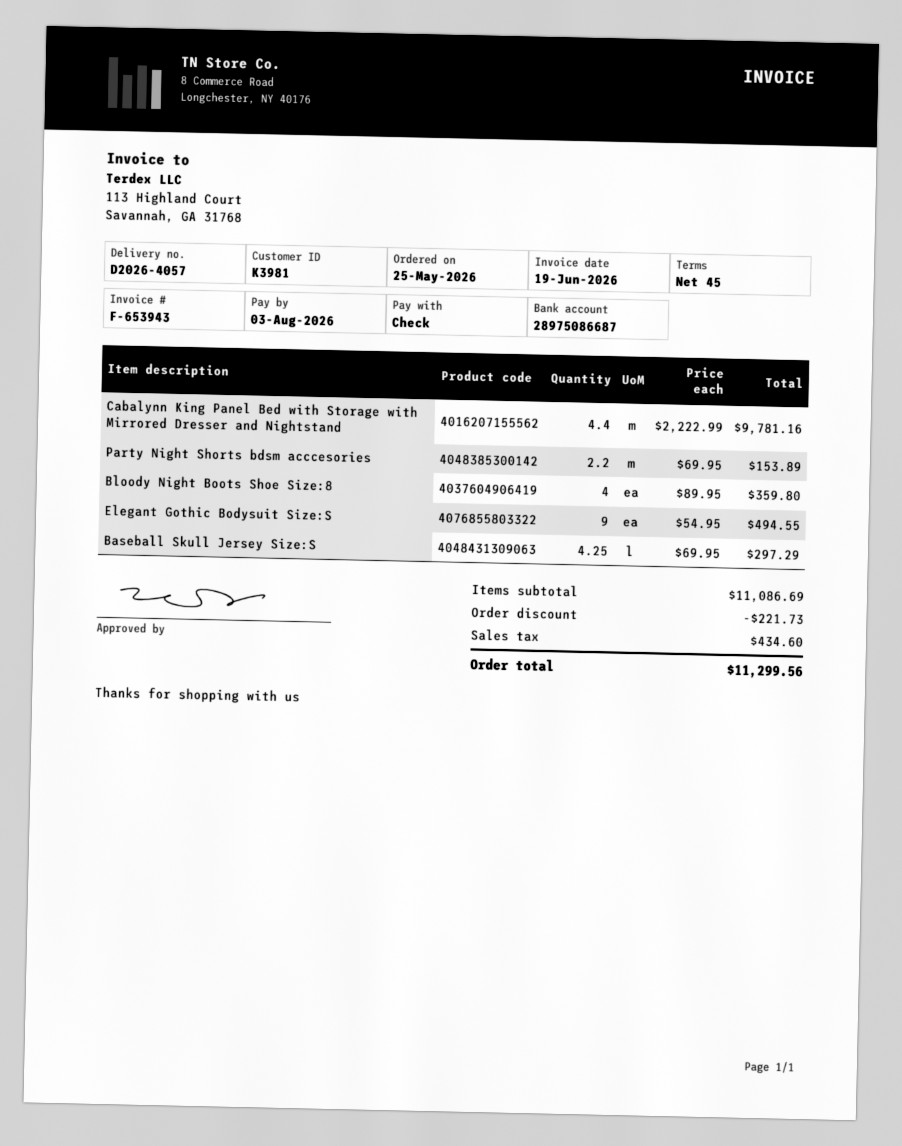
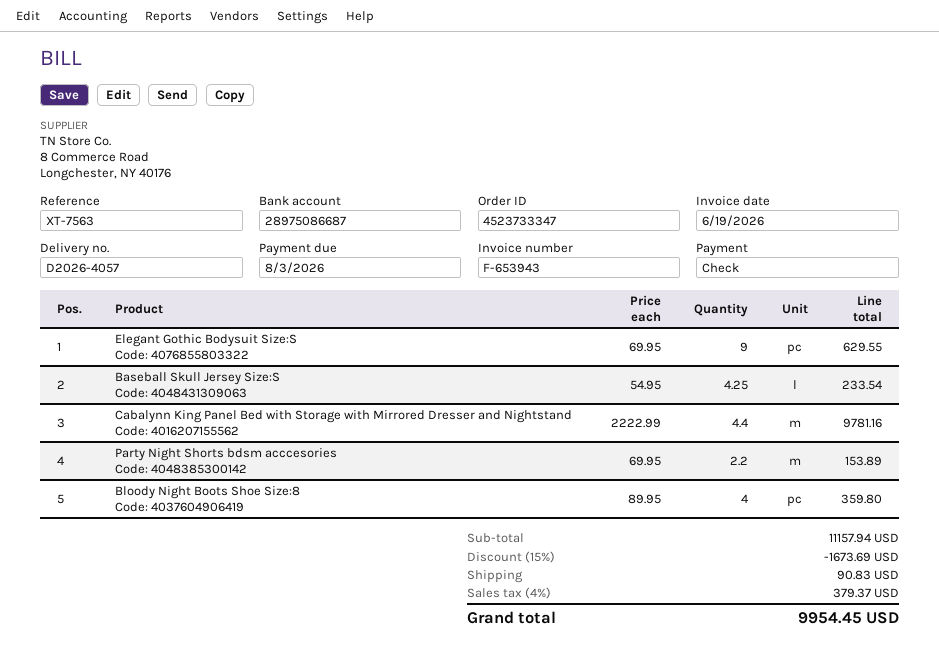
Elegant Gothic Bodysuit Size:S: 9 x 54.95 = 494.55 -> 9 x 69.95 = 629.55
Baseball Skull Jersey Size:S: 4.25 x 69.95 = 297.29 -> 4.25 x 54.95 = 233.54
subtotal: 11086.69 -> 11157.94
discount: 221.73 -> 1673.69
shipping: none -> 90.83
tax: 434.60 -> 379.37
total: 11299.56 -> 9954.45

